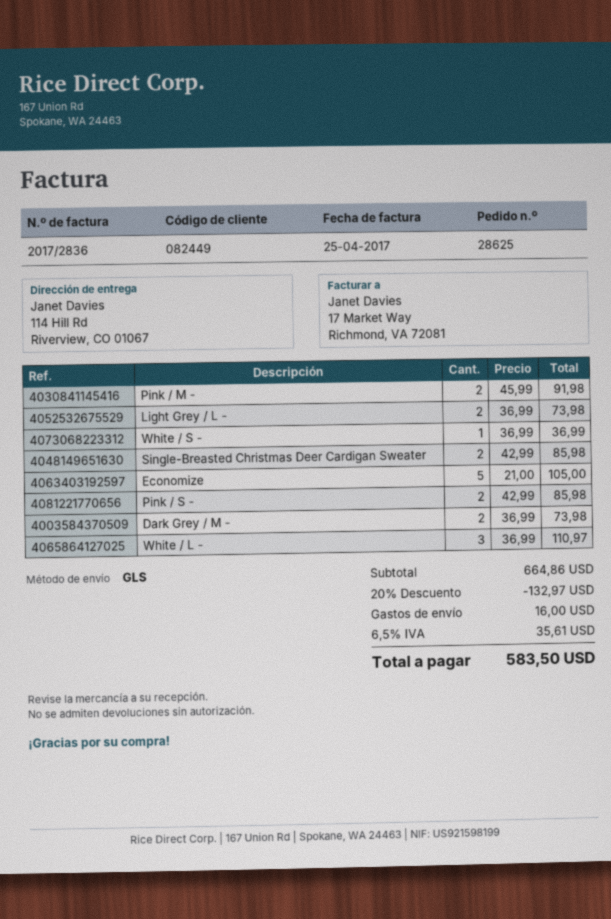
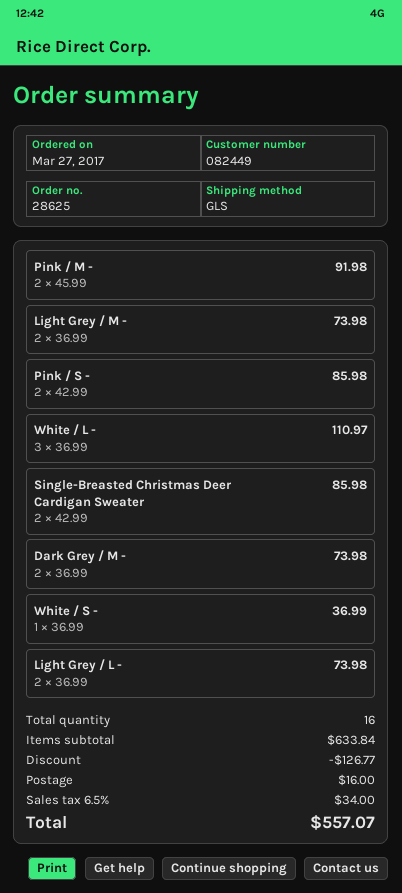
Economize: 5 x 21.00 = 105.00 -> none
Light Grey / M -: none -> 2 x 36.99 = 73.98
subtotal: 664.86 -> 633.84
discount: 132.97 -> 126.77
tax: 6.5% = 35.61 -> 6.5% = 34.00
total: 583.50 -> 557.07

